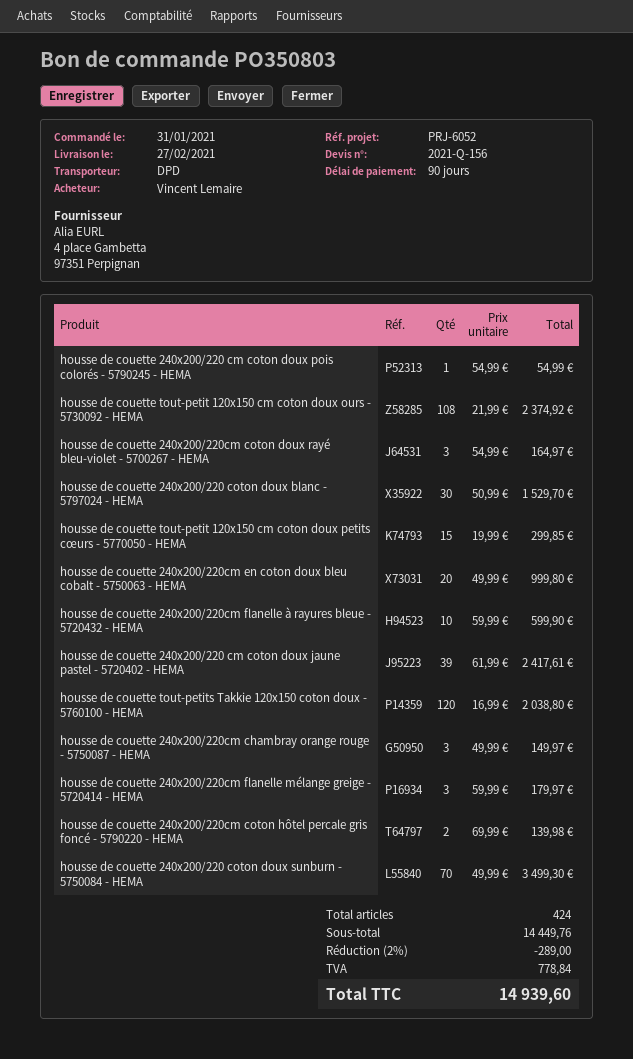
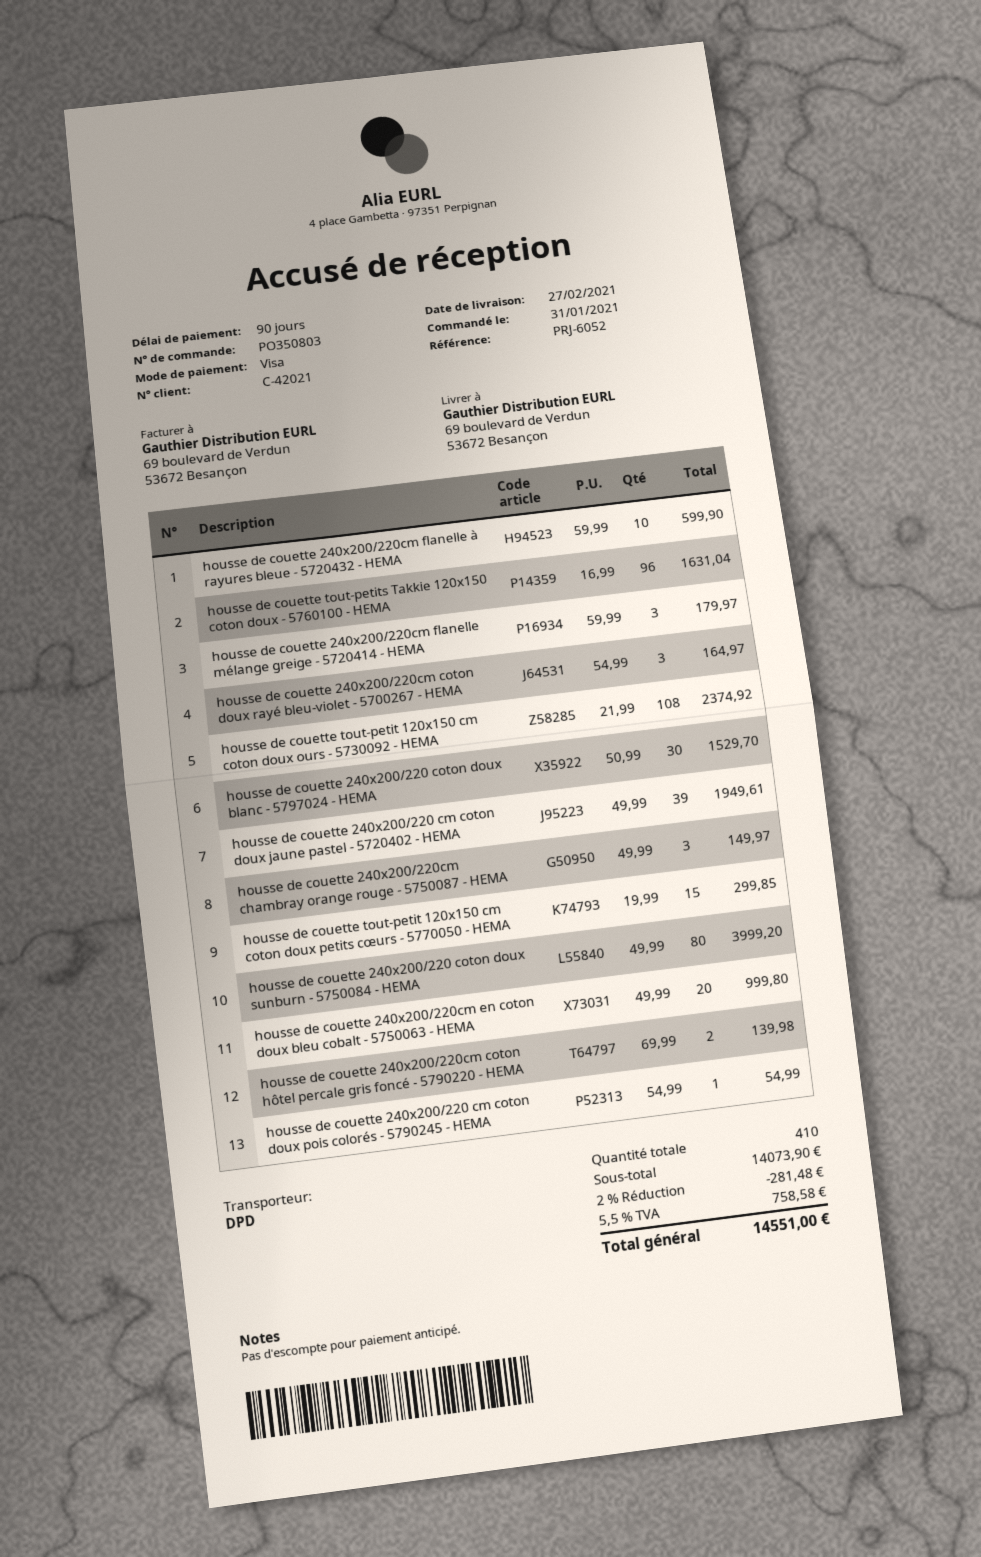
housse de couette 240x200/220 cm coton doux jaune pastel - 5720402 - HEMA: 39 x 61.99 = 2417.61 -> 39 x 49.99 = 1949.61
housse de couette tout-petits Takkie 120x150 coton doux - 5760100 - HEMA: 120 x 16.99 = 2038.80 -> 96 x 16.99 = 1631.04
housse de couette 240x200/220 coton doux sunburn - 5750084 - HEMA: 70 x 49.99 = 3499.30 -> 80 x 49.99 = 3999.20
total quantity: 424 -> 410
subtotal: 14449.76 -> 14073.90
discount: 2% = 289.00 -> 2% = 281.48
tax: 778.84 -> 758.58
total: 14939.60 -> 14551.00

